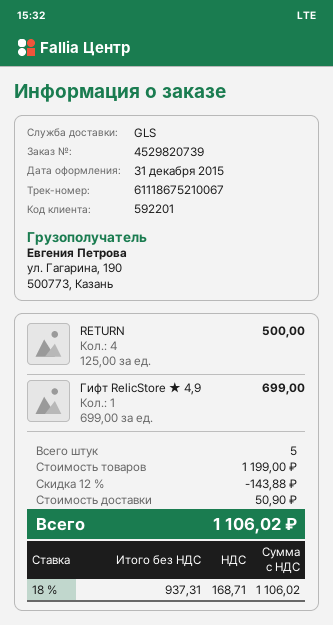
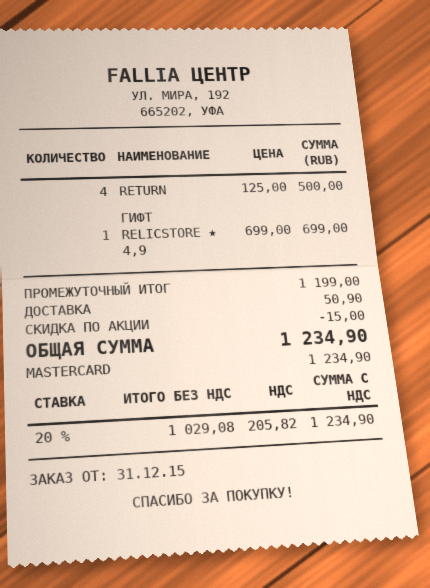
discount: 143.88 -> 15.00
net: 937.31 -> 1029.08
tax: 18% = 168.71 -> 20% = 205.82
total: 1106.02 -> 1234.90

